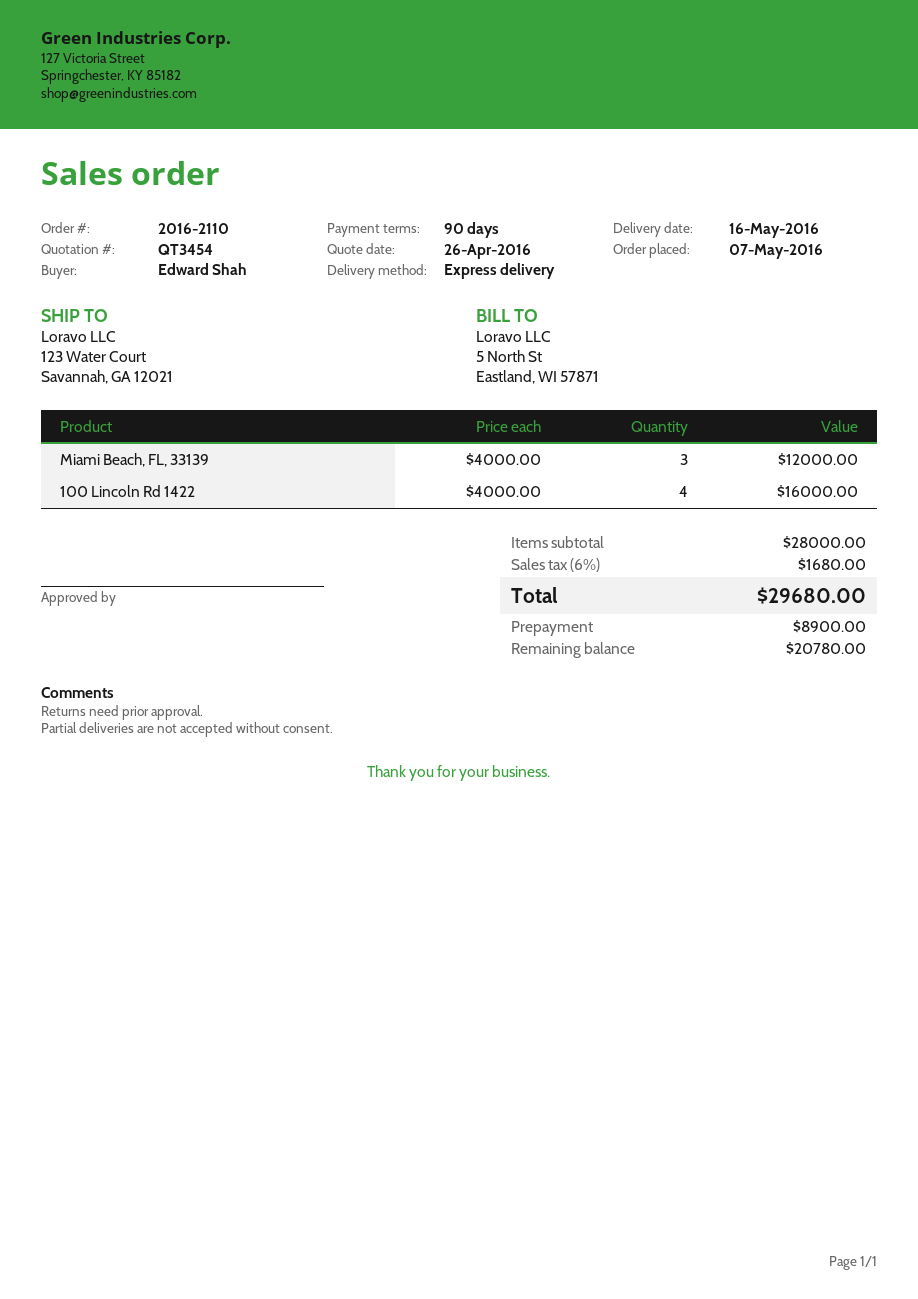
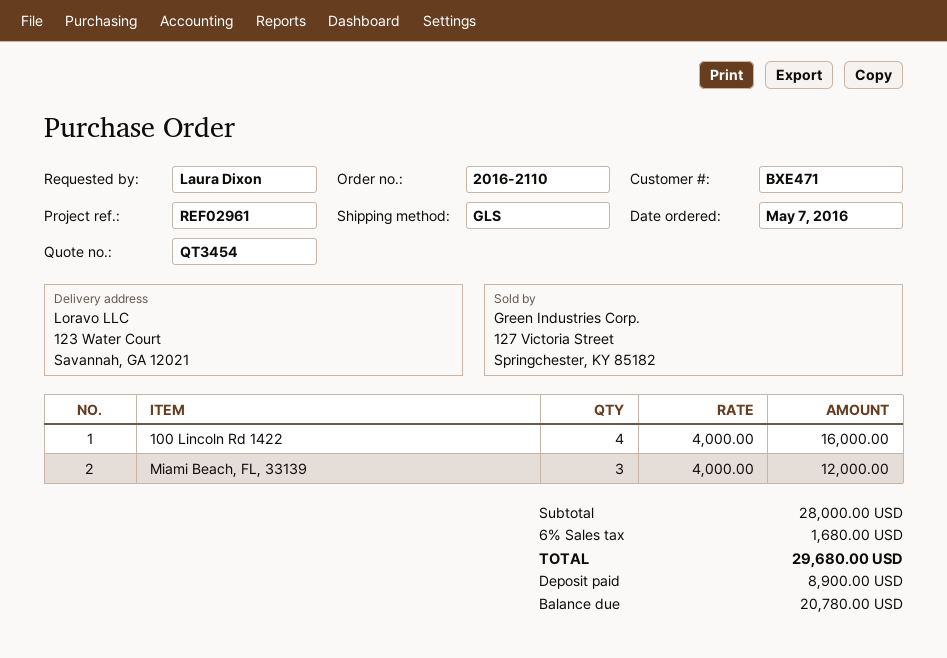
ordered by: Edward Shah -> Laura Dixon
shipping method: express -> GLS

